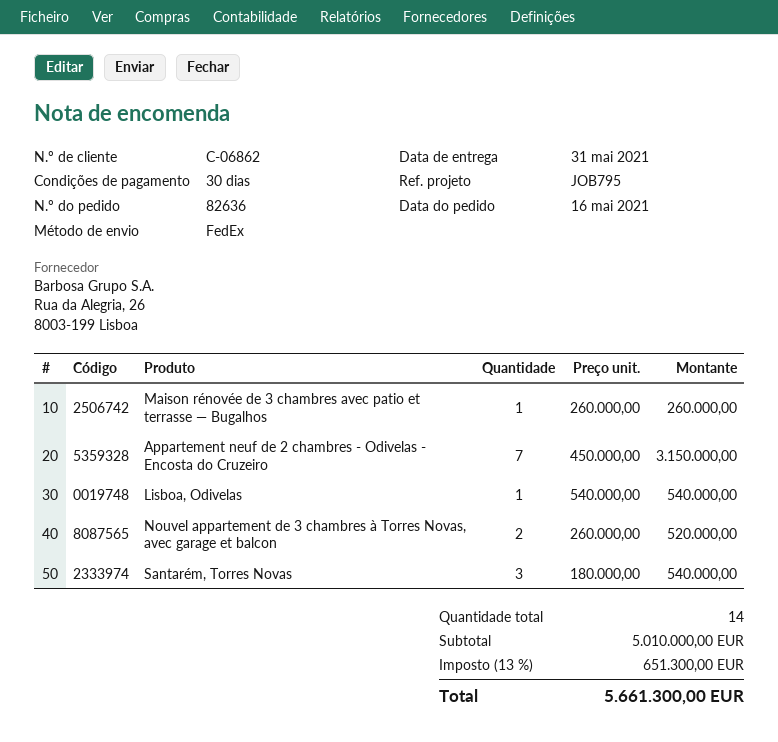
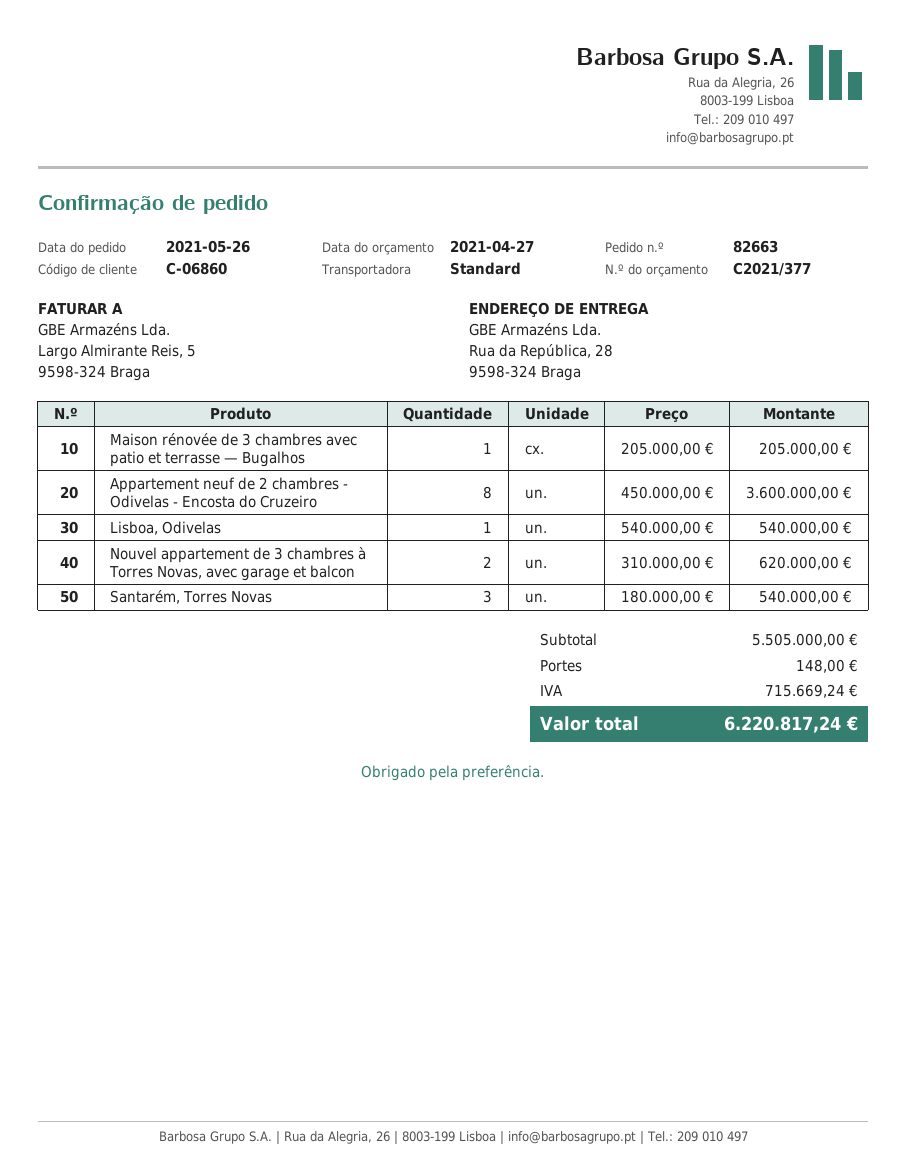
order number: 82636 -> 82663
order date: 2021-05-16 -> 2021-05-26
customer number: C-06862 -> C-06860
shipping method: FedEx -> standard
Maison rénovée de 3 chambres avec patio et terrasse — Bugalhos: 1 x 260000.00 = 260000.00 -> 1 x 205000.00 = 205000.00
Appartement neuf de 2 chambres - Odivelas - Encosta do Cruzeiro: 7 x 450000.00 = 3150000.00 -> 8 x 450000.00 = 3600000.00
Nouvel appartement de 3 chambres à Torres Novas, avec garage et balcon: 2 x 260000.00 = 520000.00 -> 2 x 310000.00 = 620000.00
subtotal: 5010000.00 -> 5505000.00
shipping: none -> 148.00
tax: 651300.00 -> 715669.24
total: 5661300.00 -> 6220817.24

